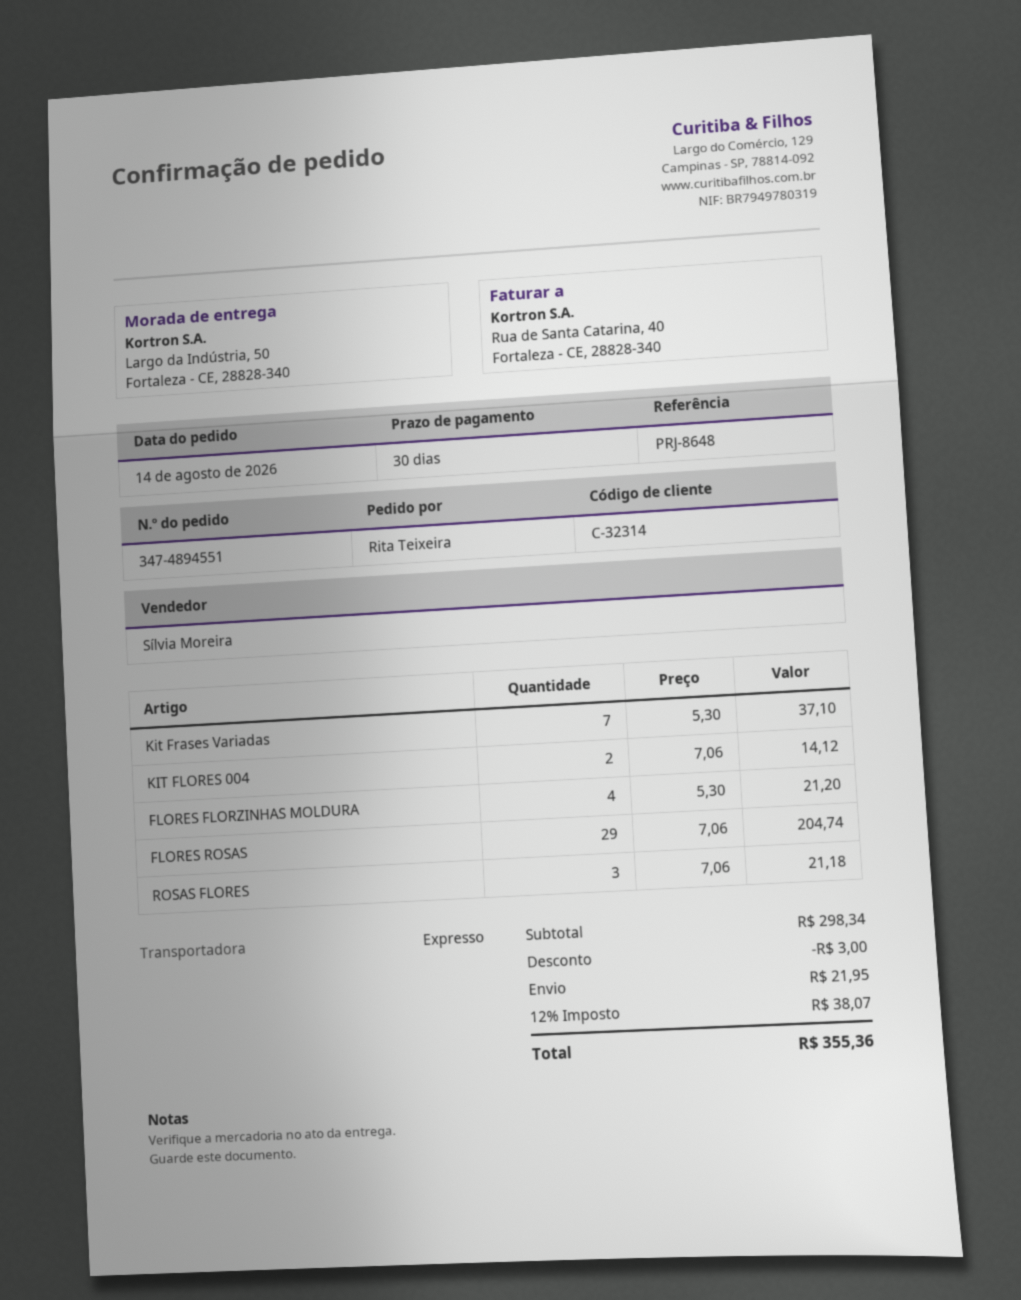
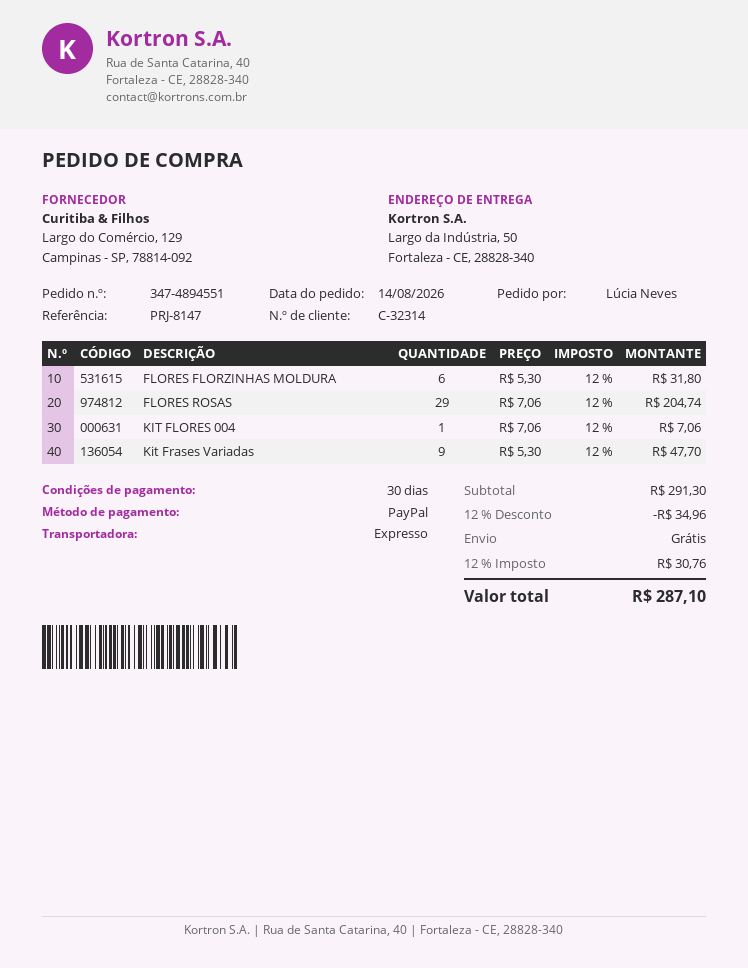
reference: PRJ-8648 -> PRJ-8147
ordered by: Rita Teixeira -> Lúcia Neves
Kit Frases Variadas: 7 x 5.30 = 37.10 -> 9 x 5.30 = 47.70
KIT FLORES 004: 2 x 7.06 = 14.12 -> 1 x 7.06 = 7.06
FLORES FLORZINHAS MOLDURA: 4 x 5.30 = 21.20 -> 6 x 5.30 = 31.80
ROSAS FLORES: 3 x 7.06 = 21.18 -> none
subtotal: 298.34 -> 291.30
discount: 3.00 -> 34.96
shipping: 21.95 -> 0.00
tax: 12% = 38.07 -> 12% = 30.76
total: 355.36 -> 287.10

